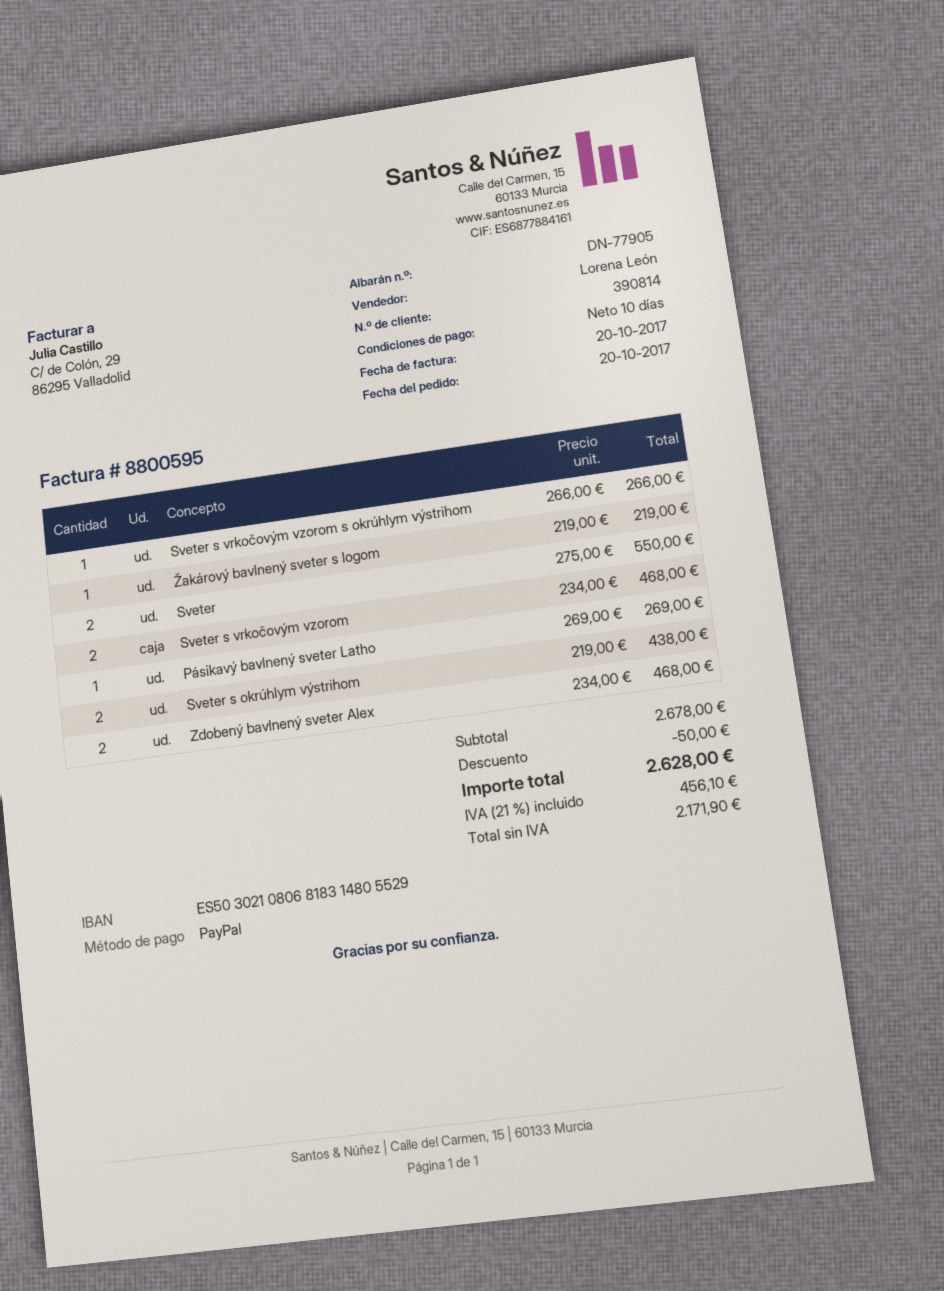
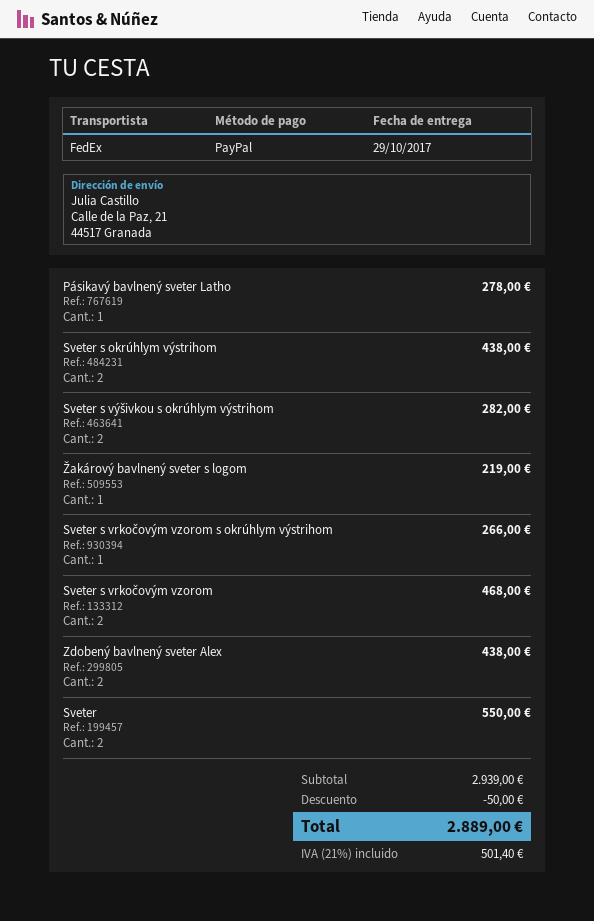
Pásikavý bavlnený sveter Latho: 1 for 269.00 -> 1 for 278.00
Zdobený bavlnený sveter Alex: 2 for 468.00 -> 2 for 438.00
Sveter s výšivkou s okrúhlym výstrihom: none -> 2 for 282.00
subtotal: 2678.00 -> 2939.00
tax: 21% = 456.10 -> 21% = 501.40
total: 2628.00 -> 2889.00

